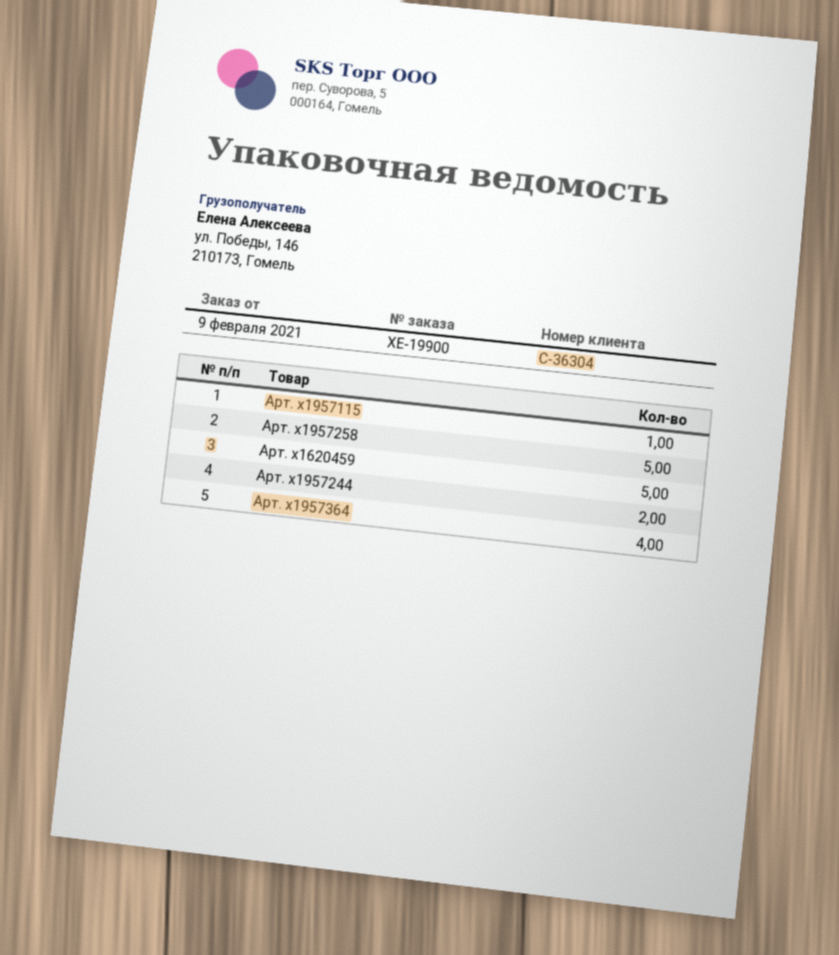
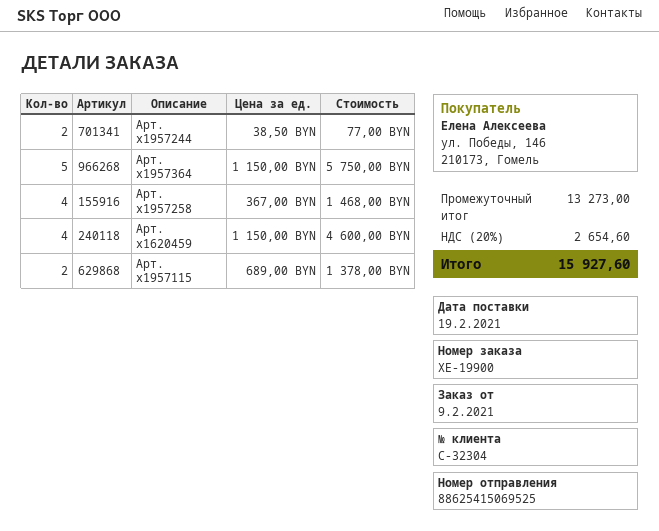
customer number: C-36304 -> C-32304
Арт. x1957115: 1 -> 2
Арт. x1957258: 5 -> 4
Арт. x1620459: 5 -> 4
Арт. x1957364: 4 -> 5

